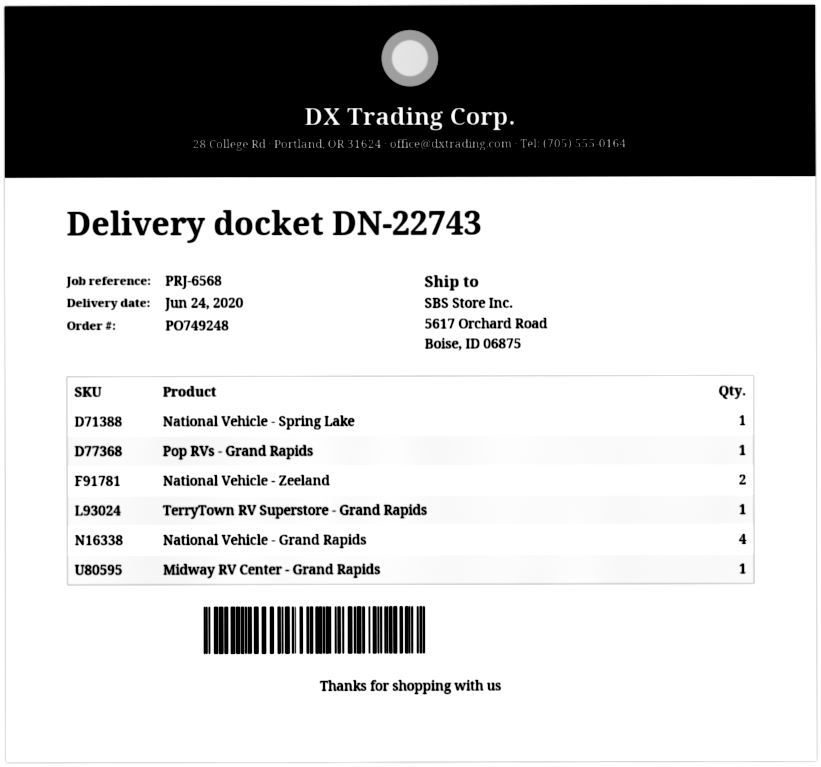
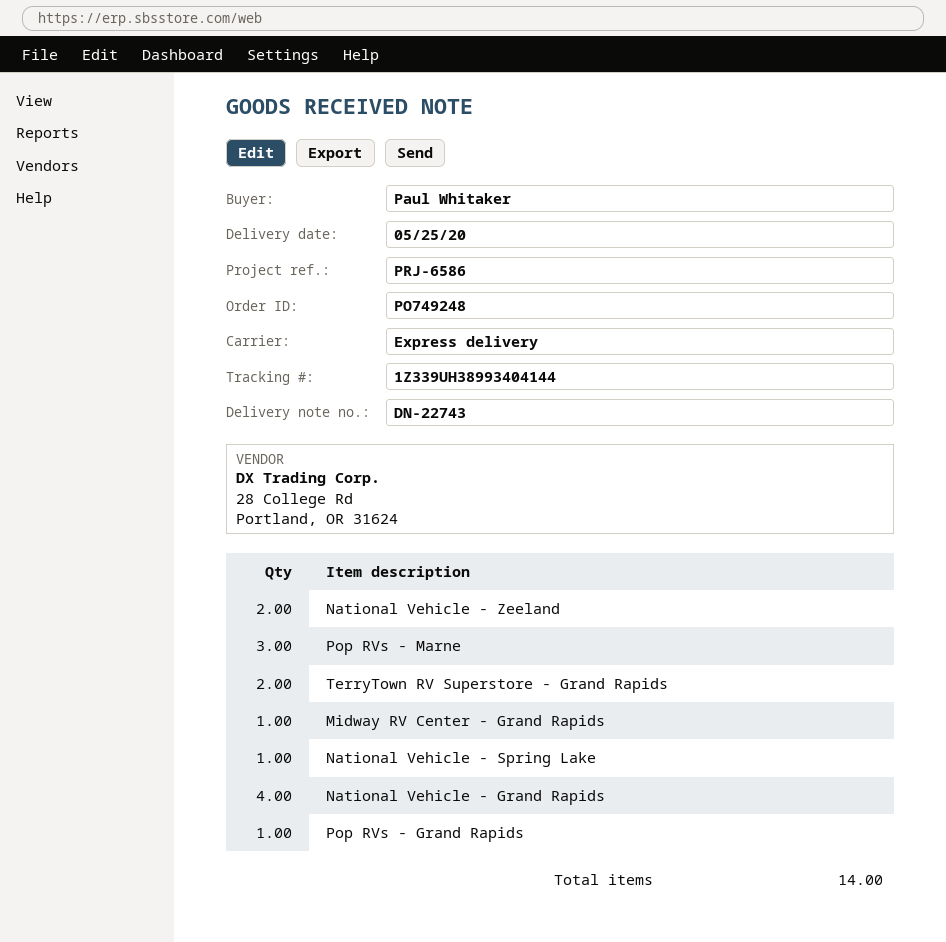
delivery date: 2020-06-24 -> 2020-05-25
reference: PRJ-6568 -> PRJ-6586
TerryTown RV Superstore - Grand Rapids: 1 -> 2
Pop RVs - Marne: none -> 3

